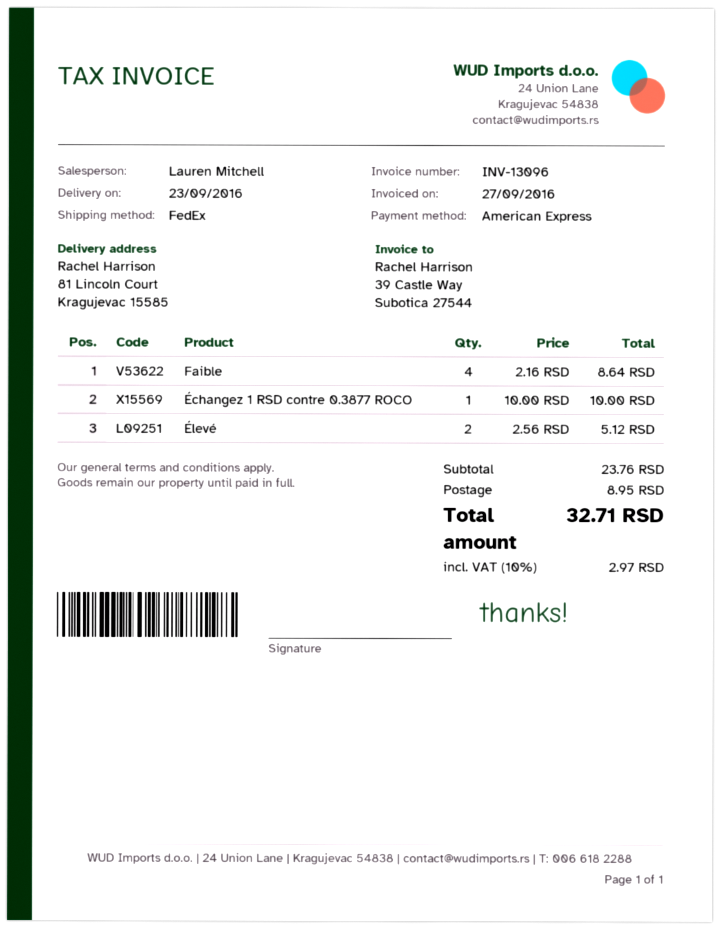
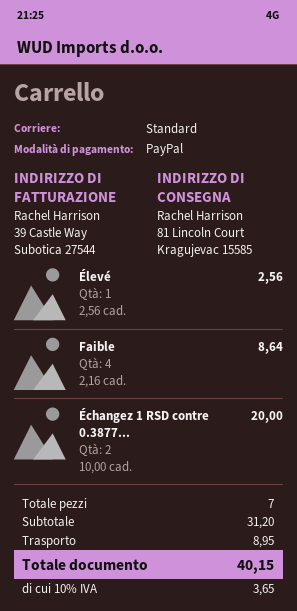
payment method: American Express -> PayPal
shipping method: FedEx -> standard
Échangez 1 RSD contre 0.3877 ROCO: 1 x 10.00 = 10.00 -> 2 x 10.00 = 20.00
Élevé: 2 x 2.56 = 5.12 -> 1 x 2.56 = 2.56
subtotal: 23.76 -> 31.20
tax: 10% = 2.97 -> 10% = 3.65
total: 32.71 -> 40.15

